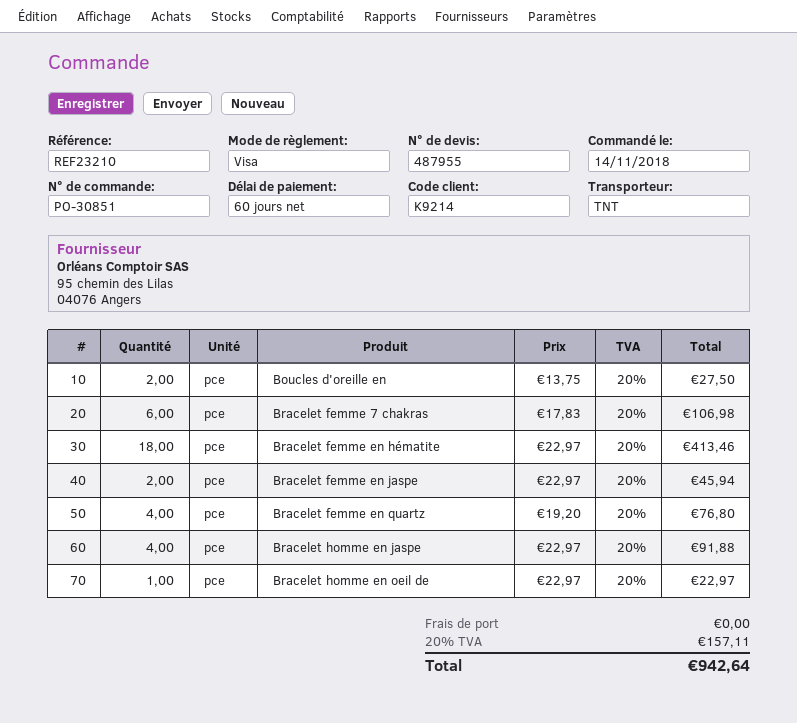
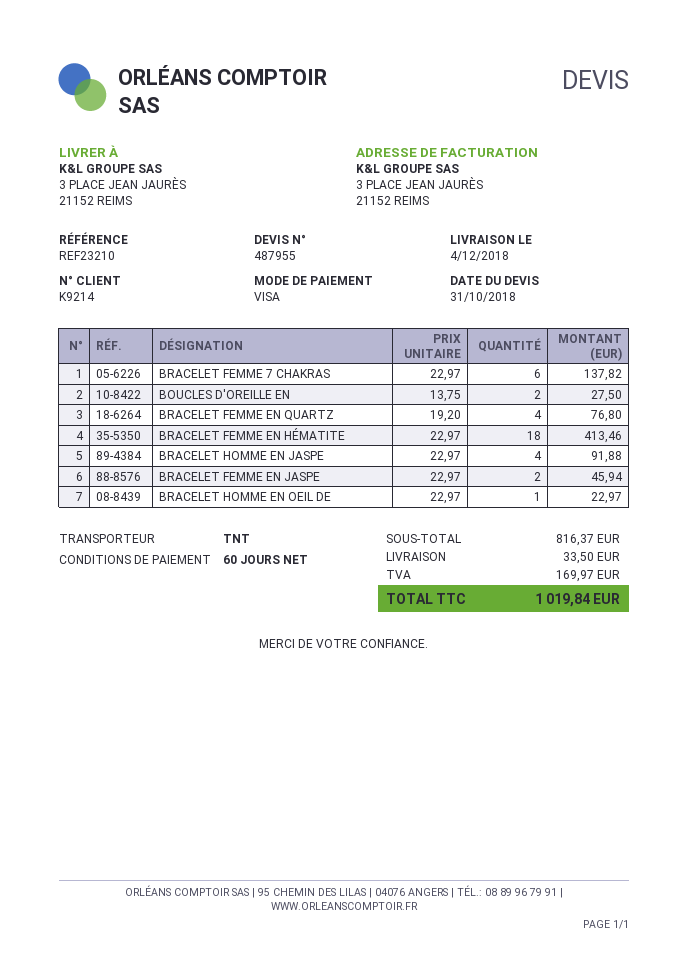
Bracelet femme 7 chakras: 6 x 17.83 = 106.98 -> 6 x 22.97 = 137.82
shipping: 0.00 -> 33.50
tax: 157.11 -> 169.97
total: 942.64 -> 1019.84

